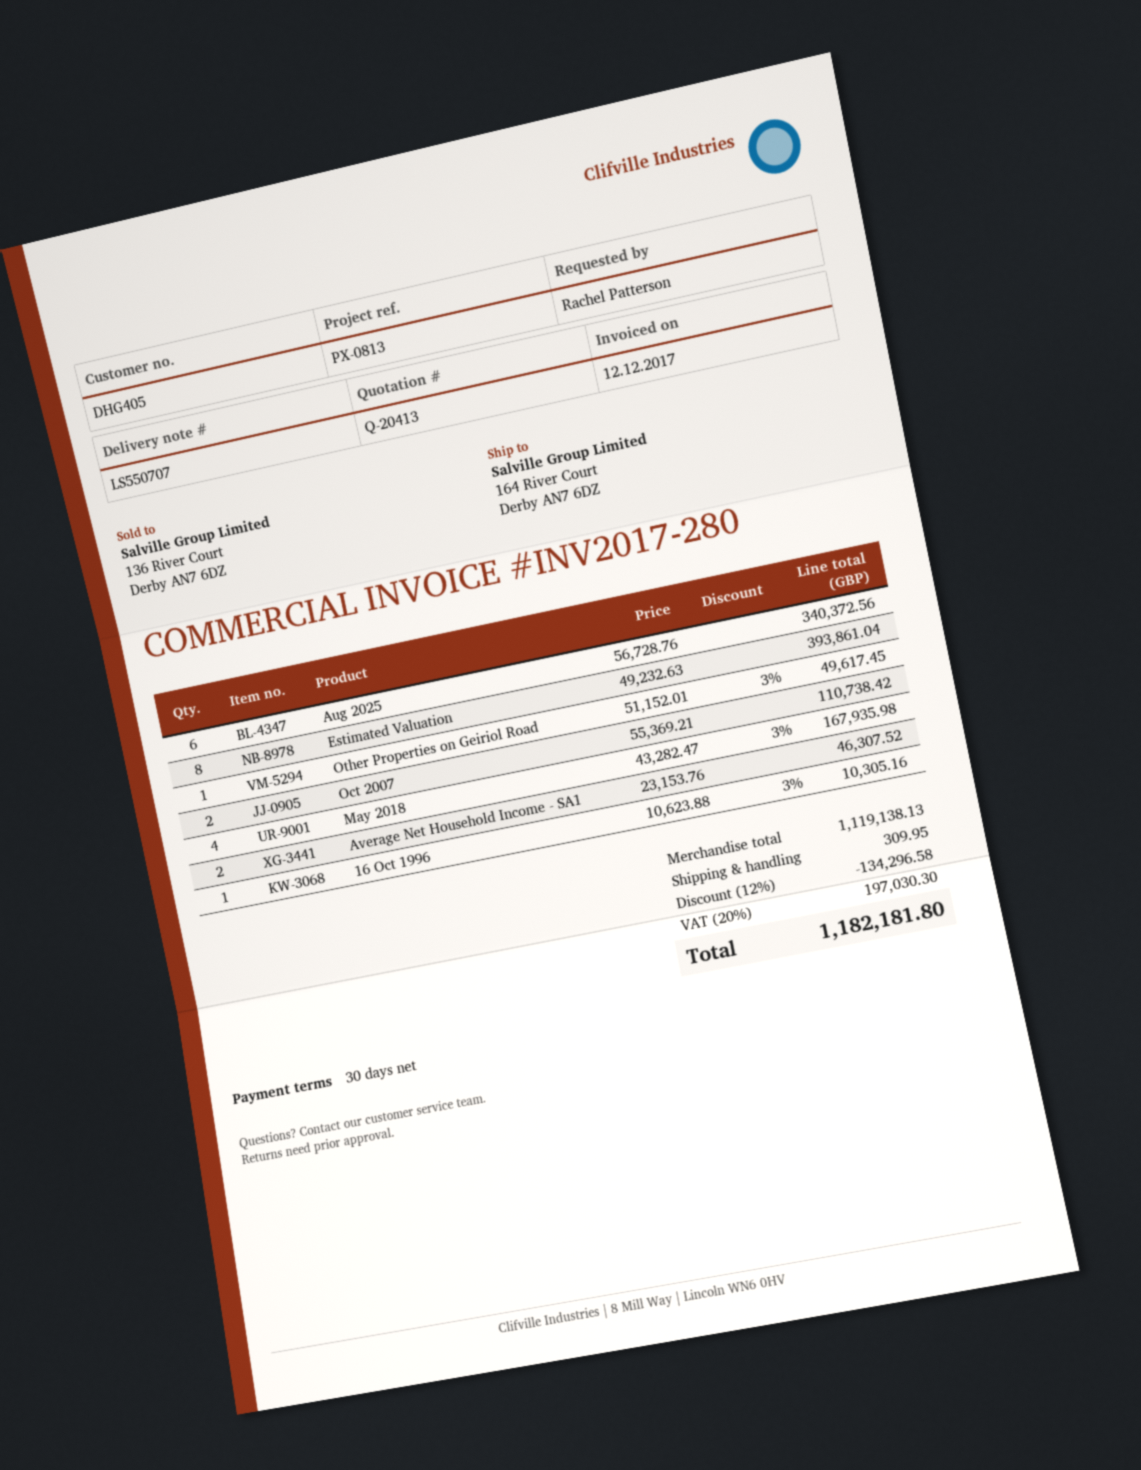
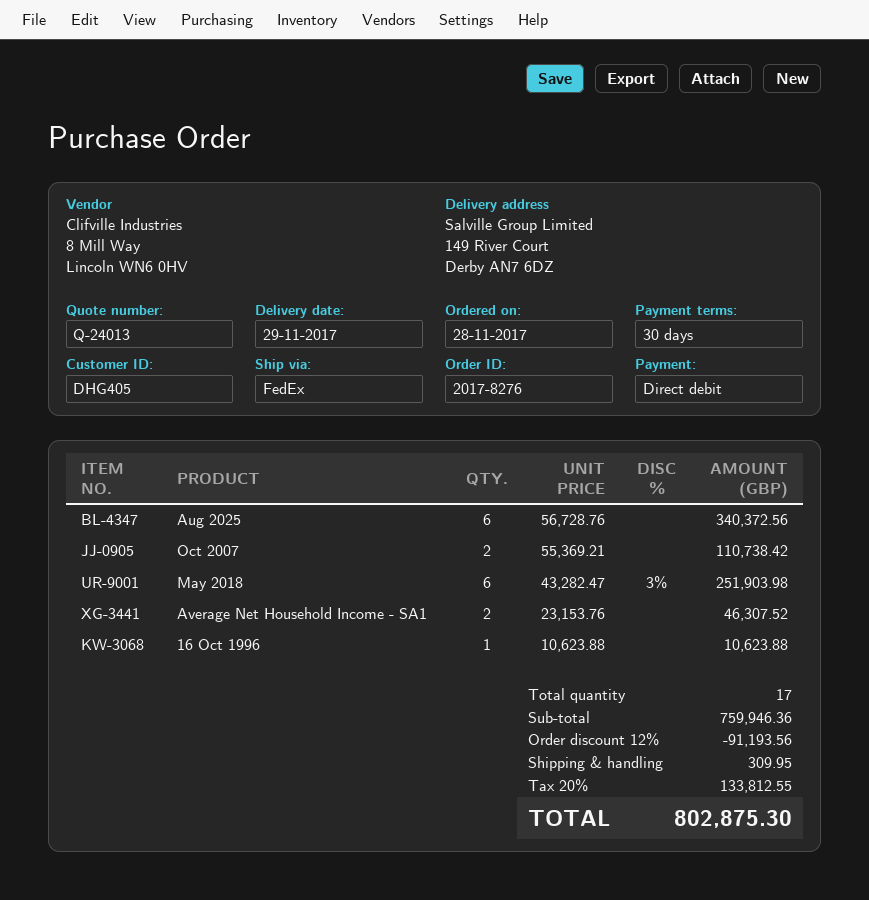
quote number: Q-20413 -> Q-24013
ship to: 164 River Court, Derby AN7 6DZ -> 149 River Court, Derby AN7 6DZ
Estimated Valuation: 8 x 49232.63 = 393861.04 -> none
Other Properties on Geiriol Road: 1 x 51152.01 - 3% = 49617.45 -> none
May 2018: 4 x 43282.47 - 3% = 167935.98 -> 6 x 43282.47 - 3% = 251903.98
16 Oct 1996: 1 x 10623.88 - 3% = 10305.16 -> 1 x 10623.88 = 10623.88
subtotal: 1119138.13 -> 759946.36
discount: 12% = 134296.58 -> 12% = 91193.56
tax: 20% = 197030.30 -> 20% = 133812.55
total: 1182181.80 -> 802875.30

